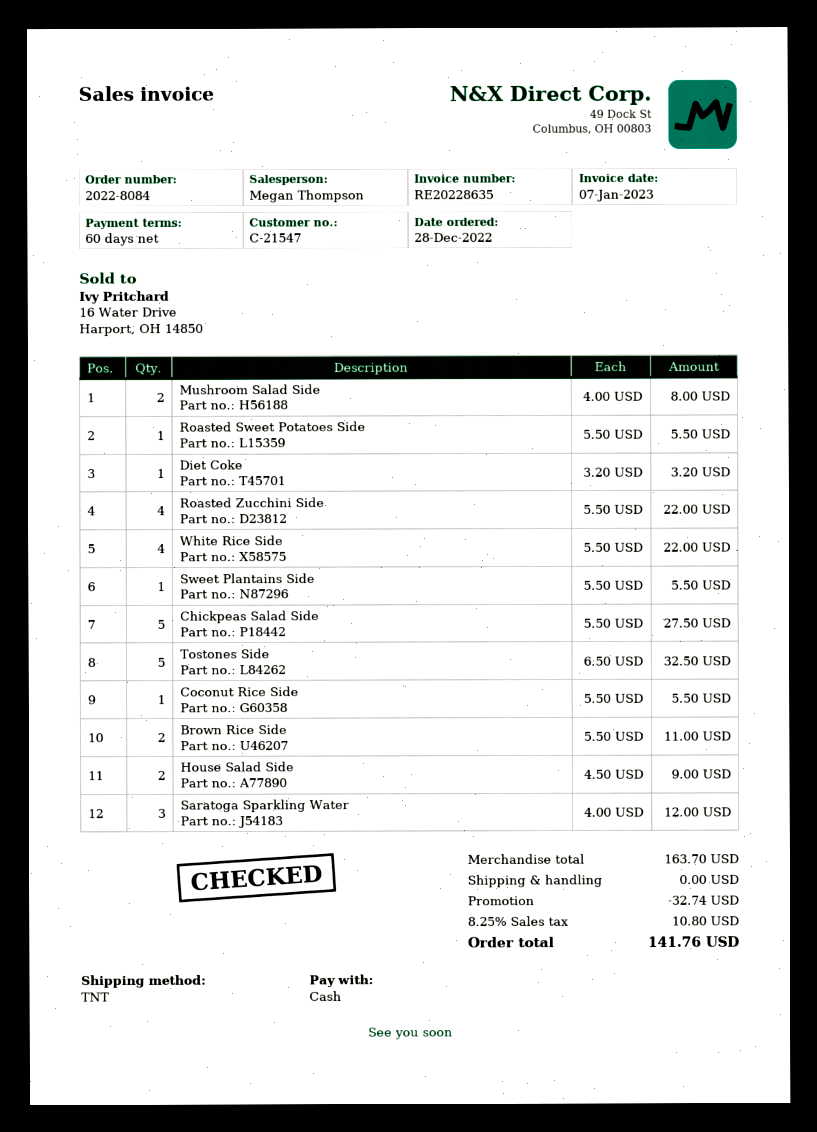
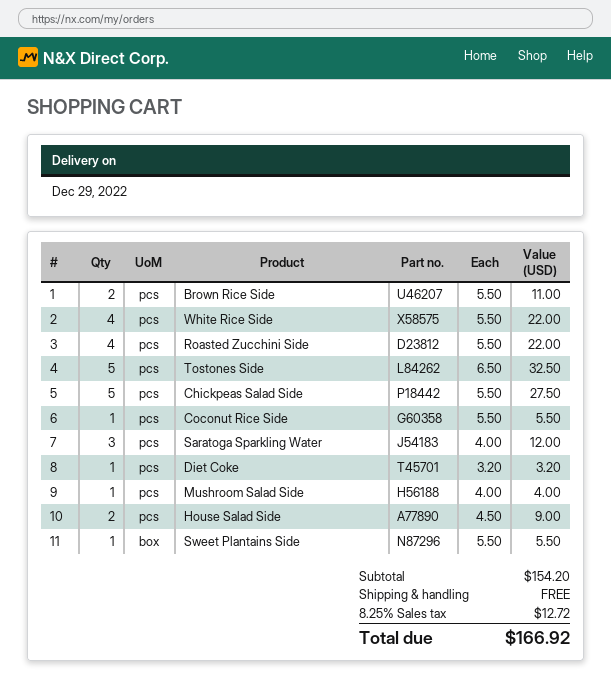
Mushroom Salad Side: 2 x 4.00 = 8.00 -> 1 x 4.00 = 4.00
Roasted Sweet Potatoes Side: 1 x 5.50 = 5.50 -> none
subtotal: 163.70 -> 154.20
discount: 32.74 -> none
tax: 8.25% = 10.80 -> 8.25% = 12.72
total: 141.76 -> 166.92

